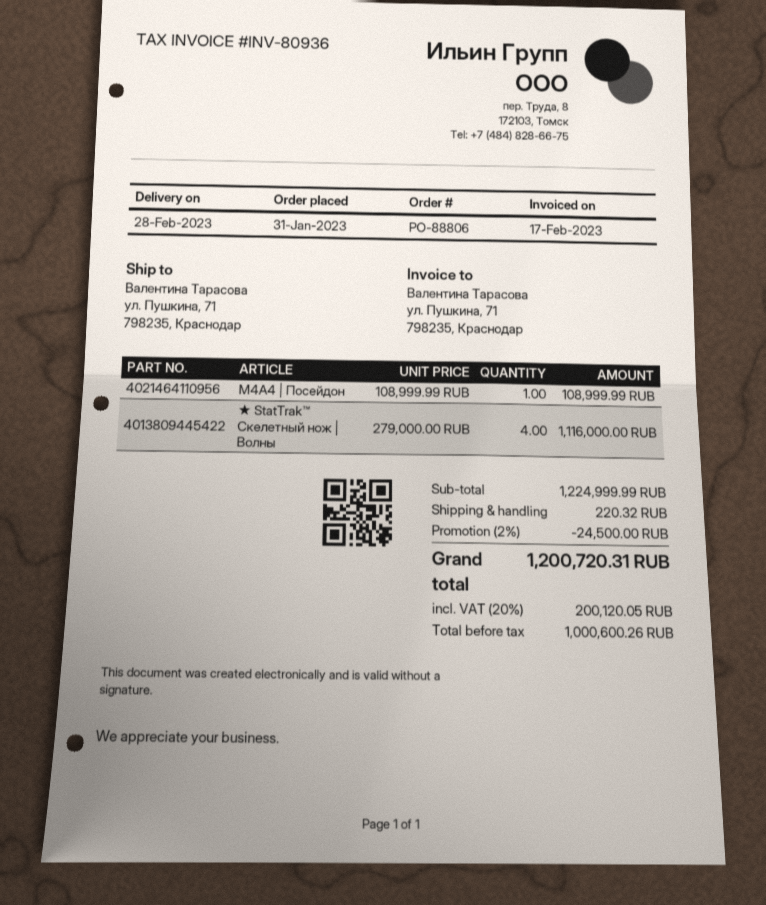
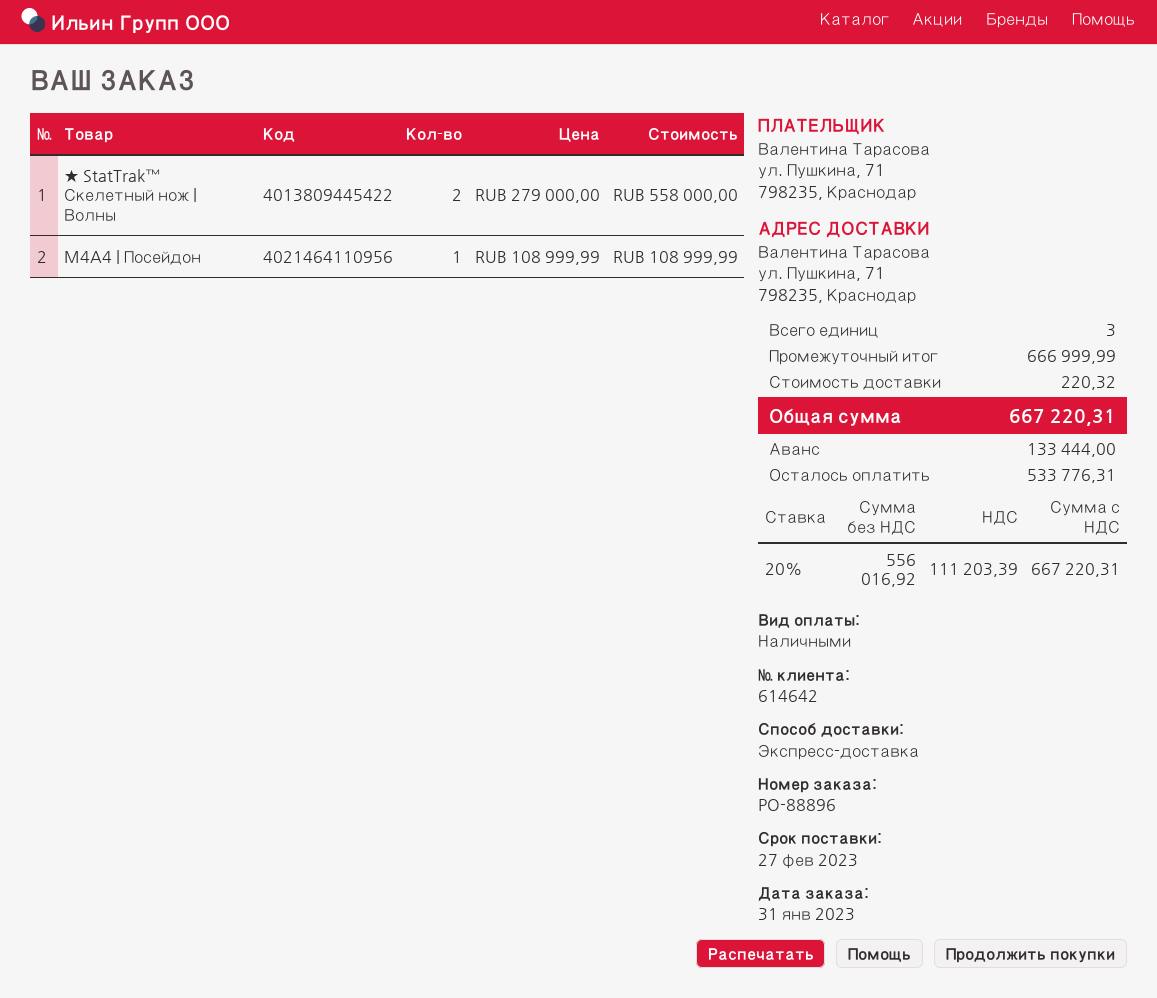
order number: PO-88806 -> PO-88896
delivery date: 2023-02-28 -> 2023-02-27
★ StatTrak™ Скелетный нож | Волны: 4 x 279000.00 = 1116000.00 -> 2 x 279000.00 = 558000.00
subtotal: 1224999.99 -> 666999.99
discount: 2% = 24500.00 -> none
net: 1000600.26 -> 556016.92
tax: 20% = 200120.05 -> 20% = 111203.39
total: 1200720.31 -> 667220.31

